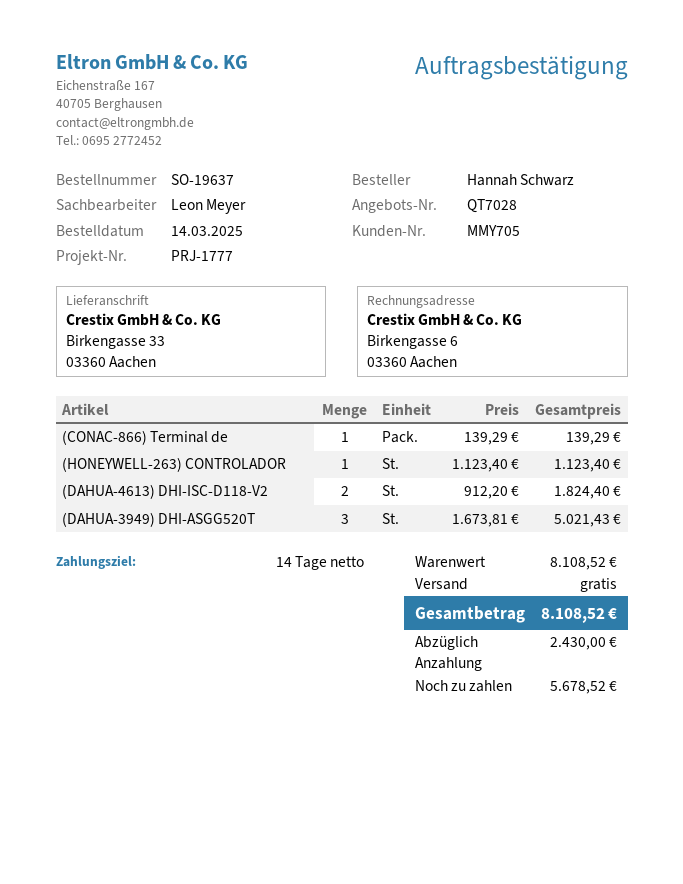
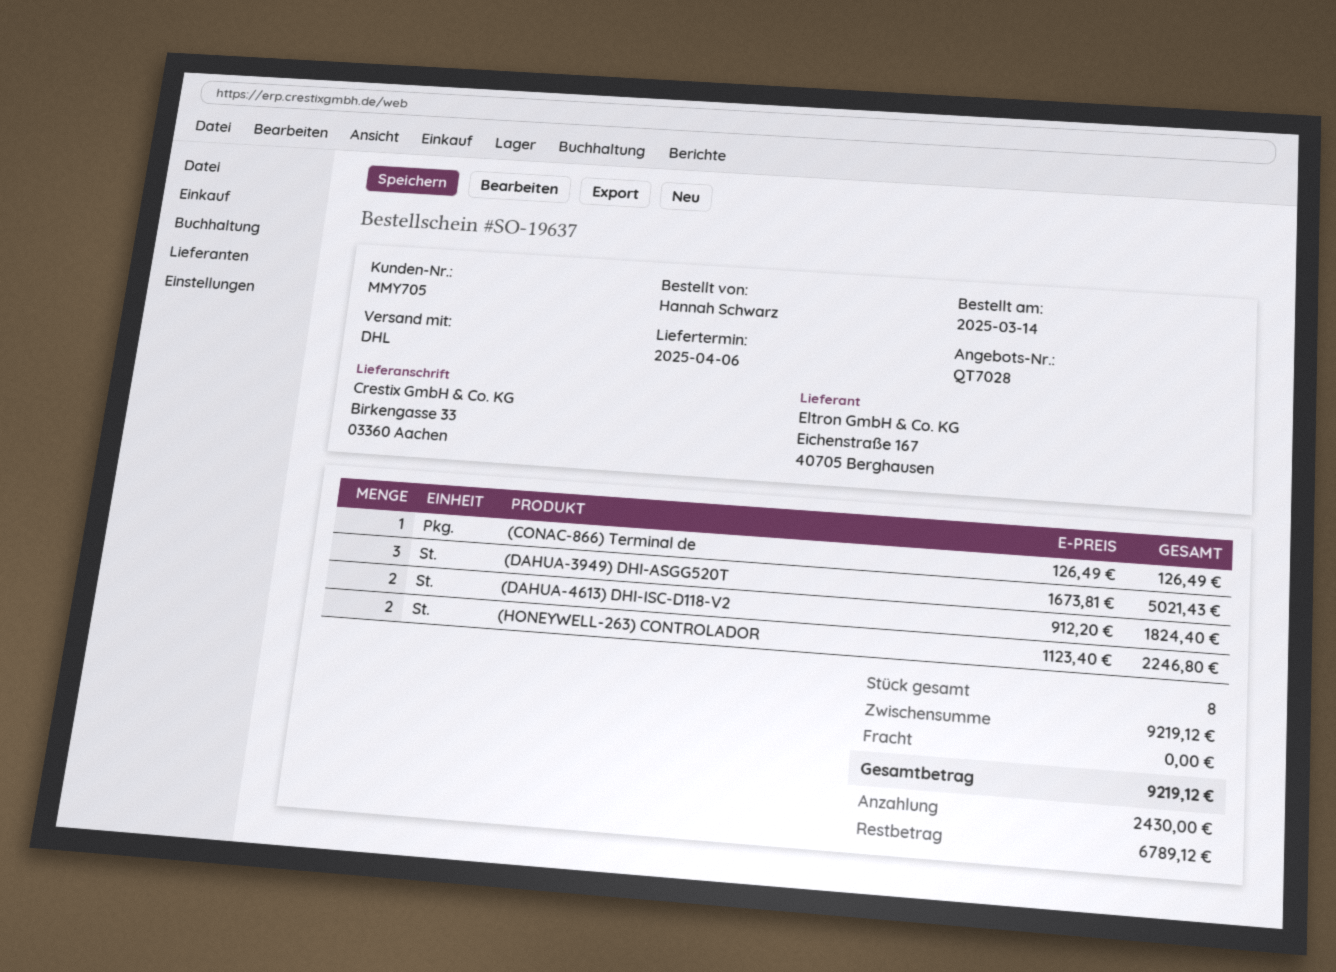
(CONAC-866) Terminal de: 1 x 139.29 = 139.29 -> 1 x 126.49 = 126.49
(HONEYWELL-263) CONTROLADOR: 1 x 1123.40 = 1123.40 -> 2 x 1123.40 = 2246.80
subtotal: 8108.52 -> 9219.12
total: 8108.52 -> 9219.12
balance: 5678.52 -> 6789.12

